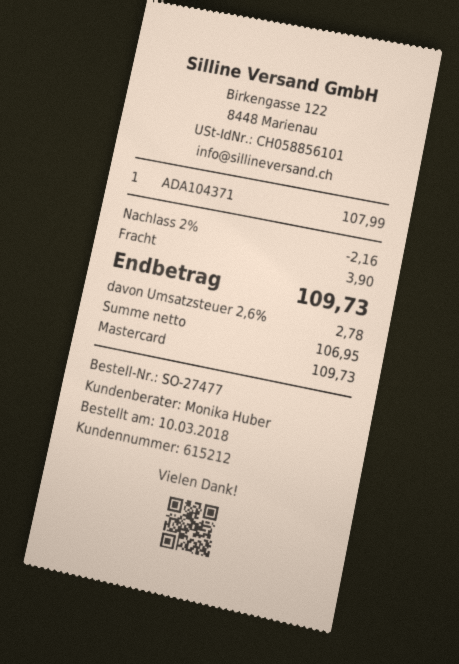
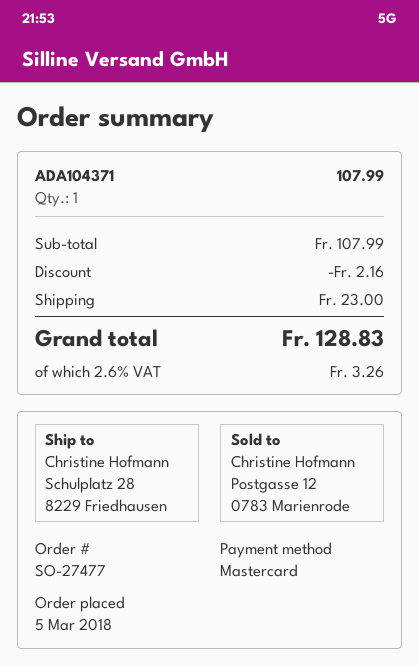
order date: 2018-03-10 -> 2018-03-05
shipping: 3.90 -> 23.00
tax: 2.6% = 2.78 -> 2.6% = 3.26
total: 109.73 -> 128.83

